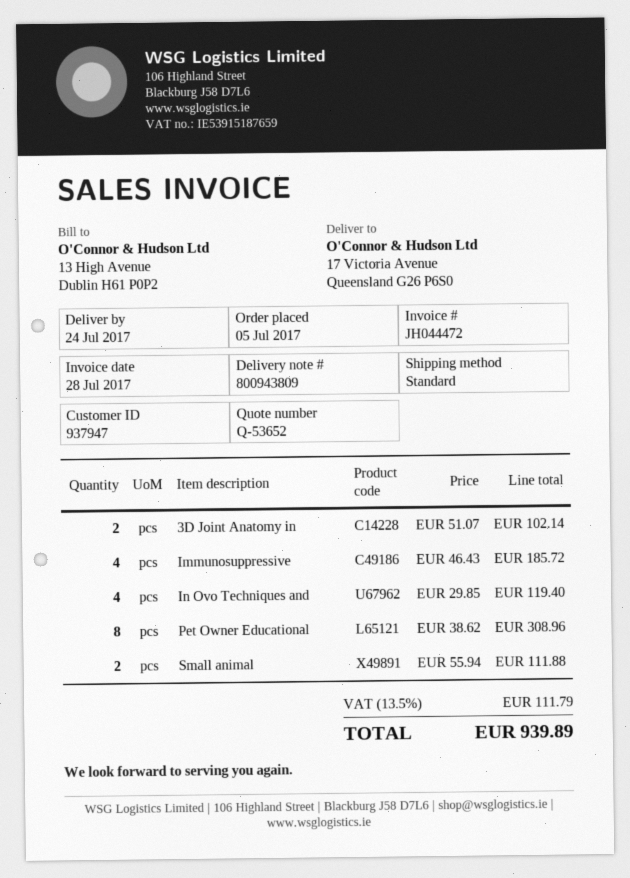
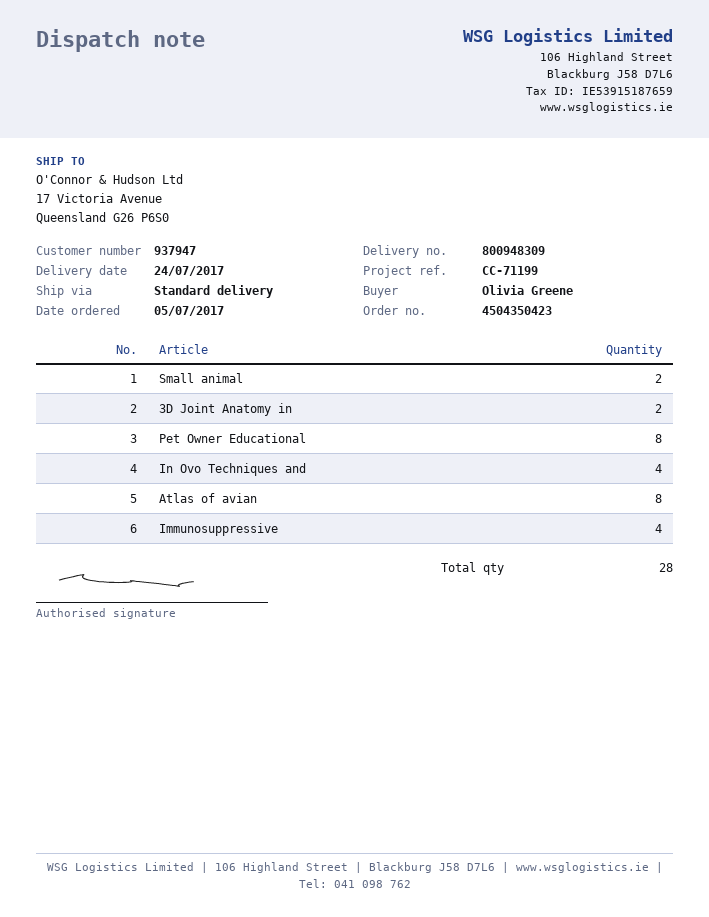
delivery note number: 800943809 -> 800948309
Atlas of avian: none -> 8

